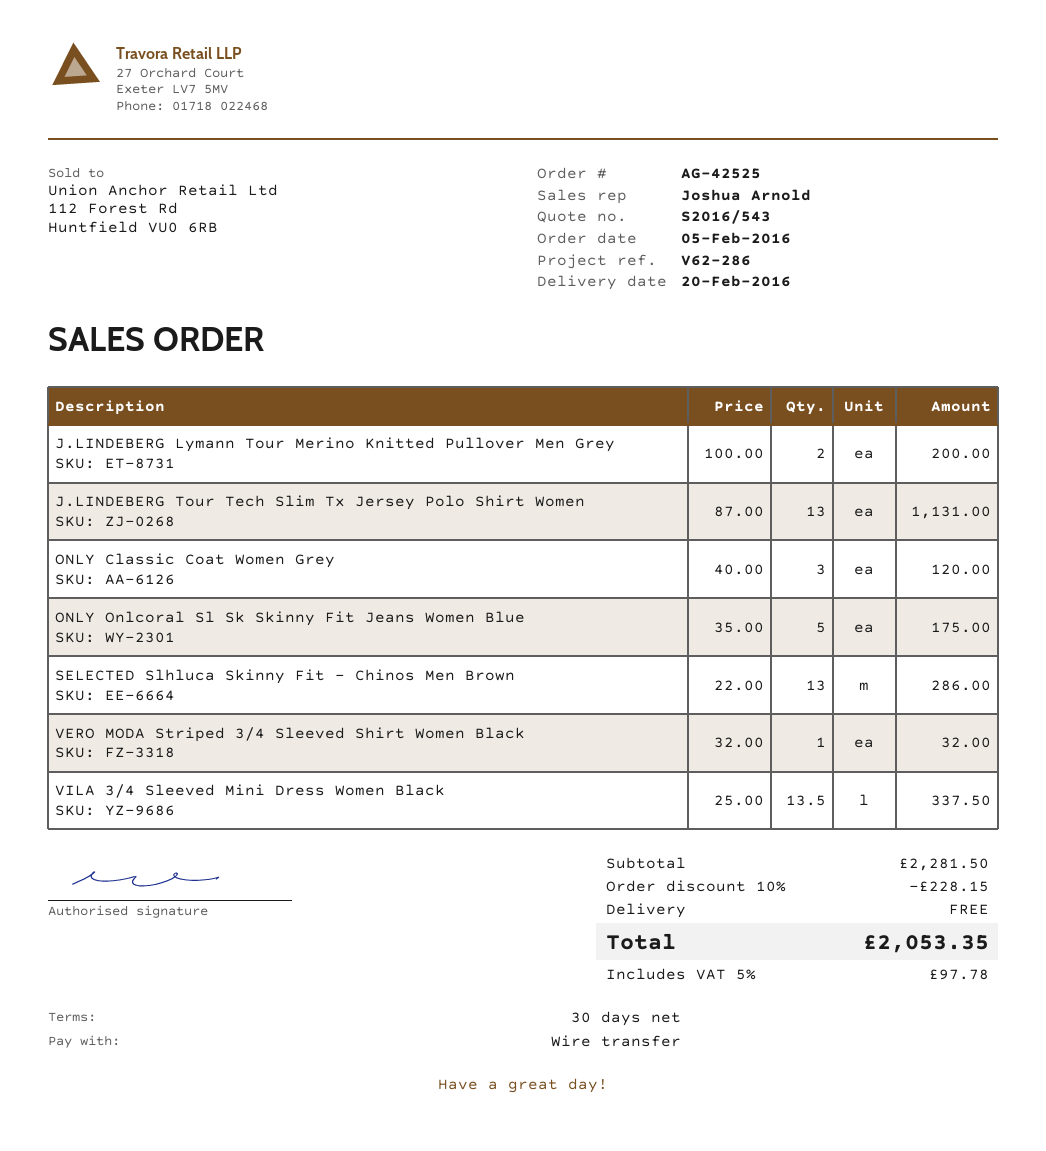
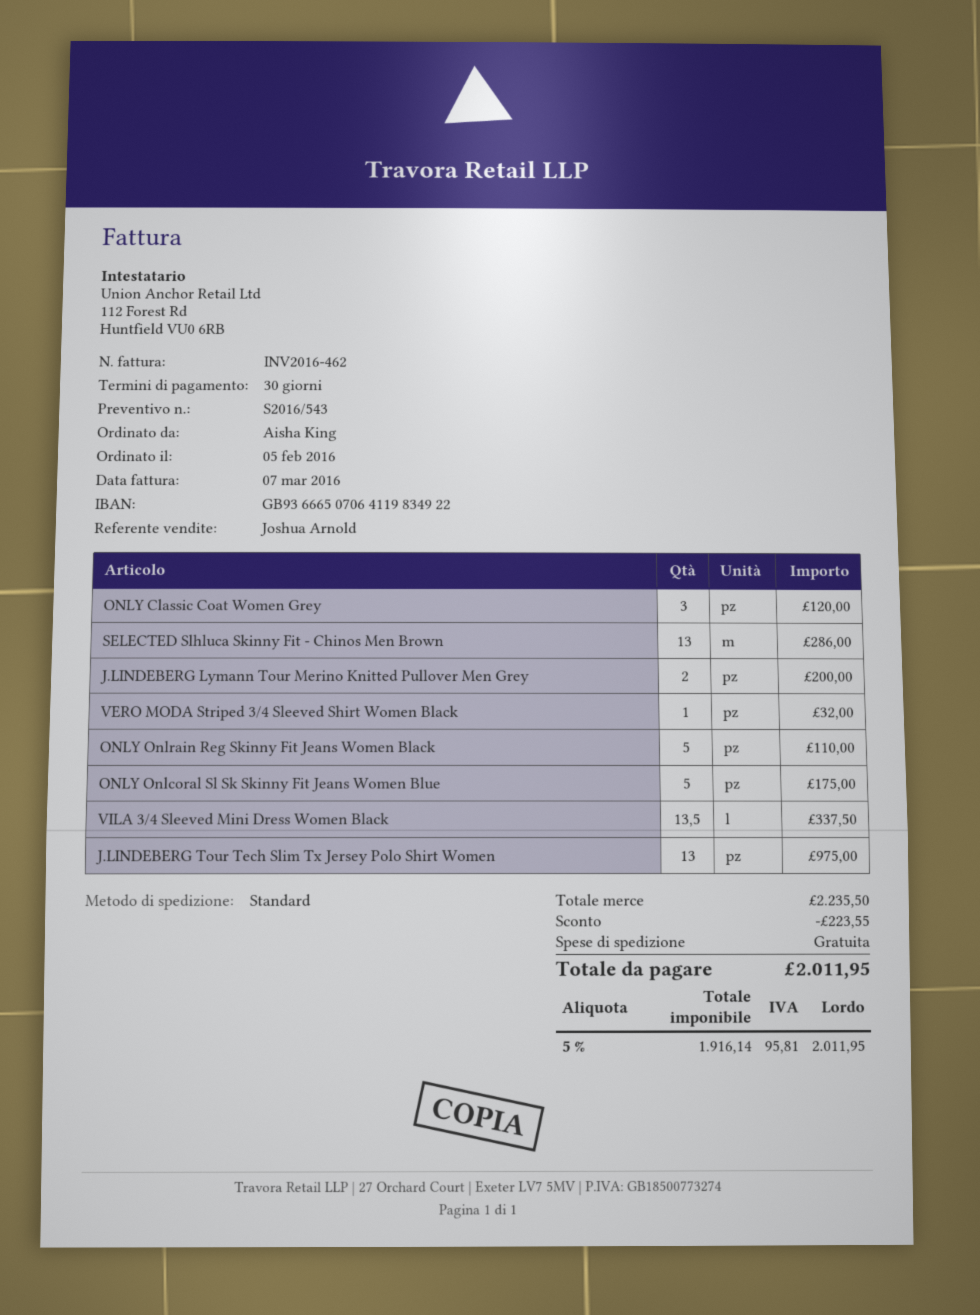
J.LINDEBERG Tour Tech Slim Tx Jersey Polo Shirt Women: 13 for 1131.00 -> 13 for 975.00
ONLY Onlrain Reg Skinny Fit Jeans Women Black: none -> 5 for 110.00
subtotal: 2281.50 -> 2235.50
discount: 228.15 -> 223.55
tax: 5% = 97.78 -> 5% = 95.81
total: 2053.35 -> 2011.95

